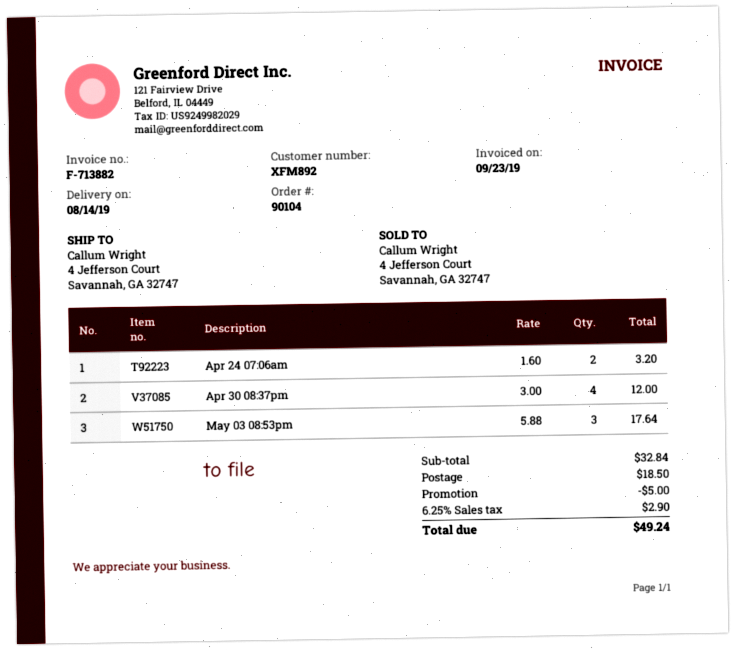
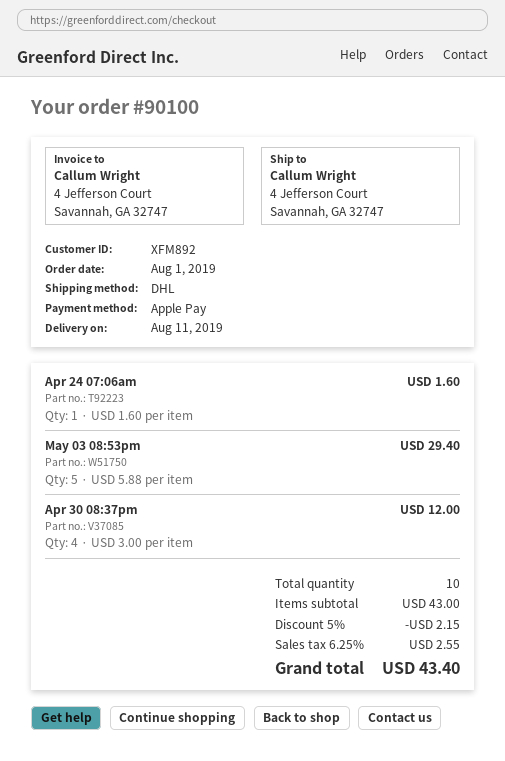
order number: 90104 -> 90100
delivery date: 2019-08-14 -> 2019-08-11
Apr 24 07:06am: 2 x 1.60 = 3.20 -> 1 x 1.60 = 1.60
May 03 08:53pm: 3 x 5.88 = 17.64 -> 5 x 5.88 = 29.40
subtotal: 32.84 -> 43.00
discount: 5.00 -> 2.15
shipping: 18.50 -> none
tax: 6.25% = 2.90 -> 6.25% = 2.55
total: 49.24 -> 43.40

